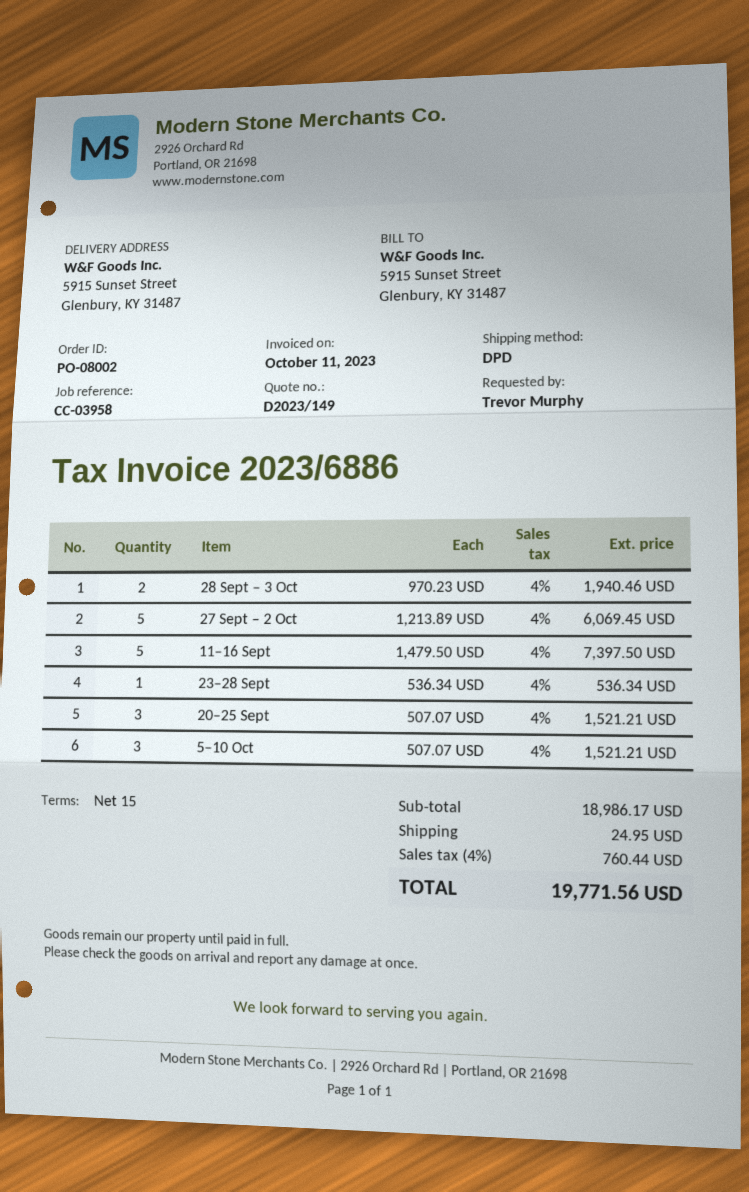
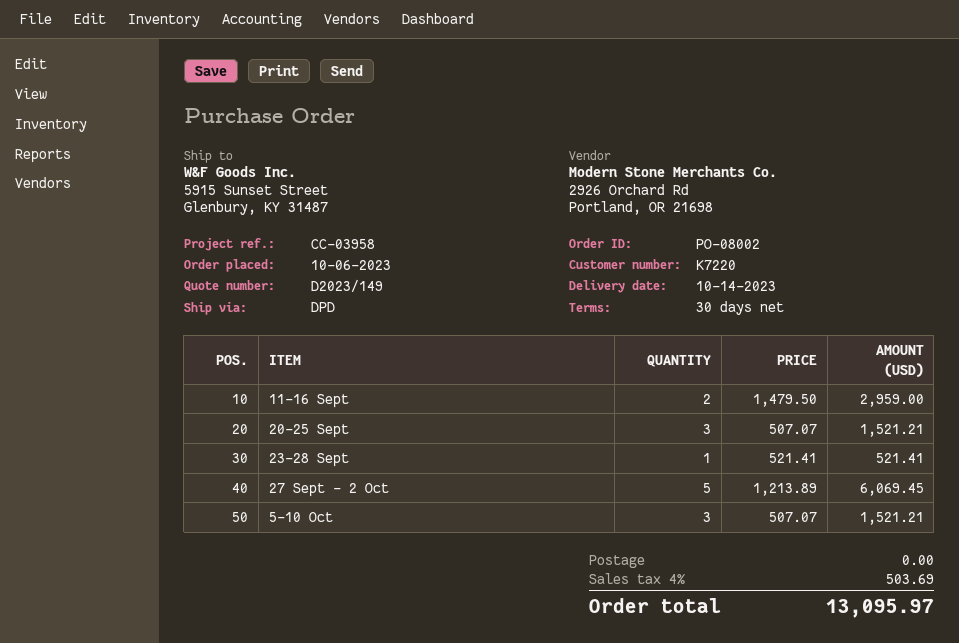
payment terms: 15 days -> 30 days
28 Sept – 3 Oct: 2 x 970.23 = 1940.46 -> none
11–16 Sept: 5 x 1479.50 = 7397.50 -> 2 x 1479.50 = 2959.00
23–28 Sept: 1 x 536.34 = 536.34 -> 1 x 521.41 = 521.41
shipping: 24.95 -> 0.00
tax: 4% = 760.44 -> 4% = 503.69
total: 19771.56 -> 13095.97

